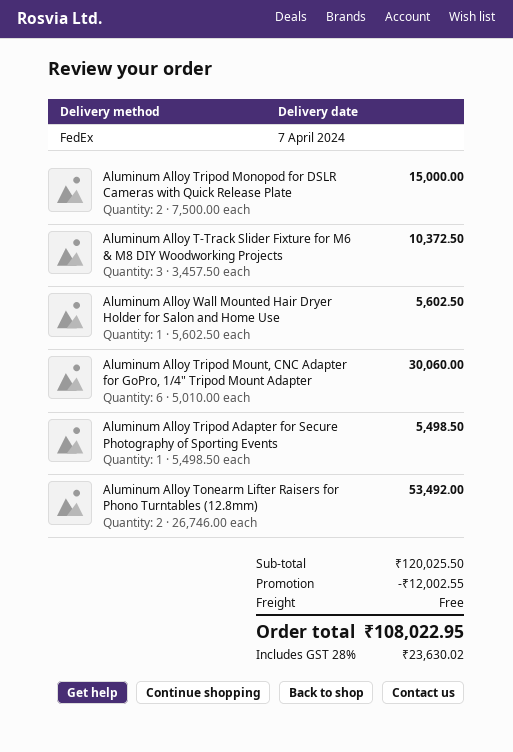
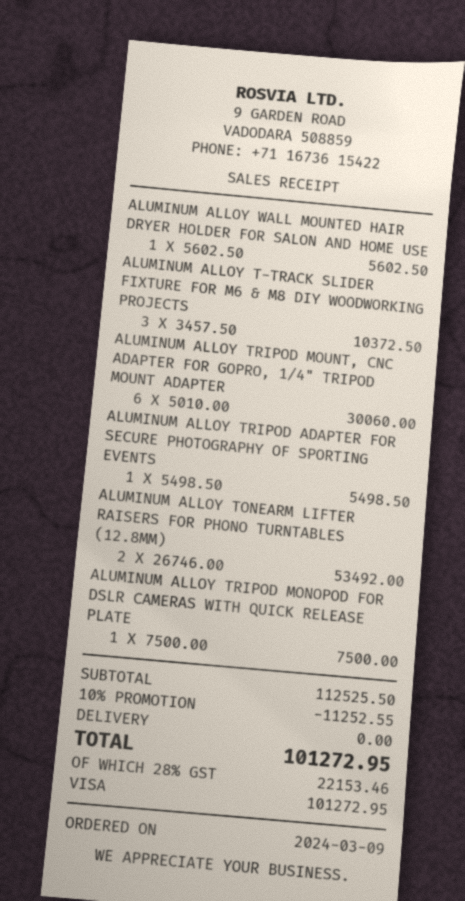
Aluminum Alloy Tripod Monopod for DSLR Cameras with Quick Release Plate: 2 x 7500.00 = 15000.00 -> 1 x 7500.00 = 7500.00
subtotal: 120025.50 -> 112525.50
discount: 12002.55 -> 11252.55
tax: 28% = 23630.02 -> 28% = 22153.46
total: 108022.95 -> 101272.95

